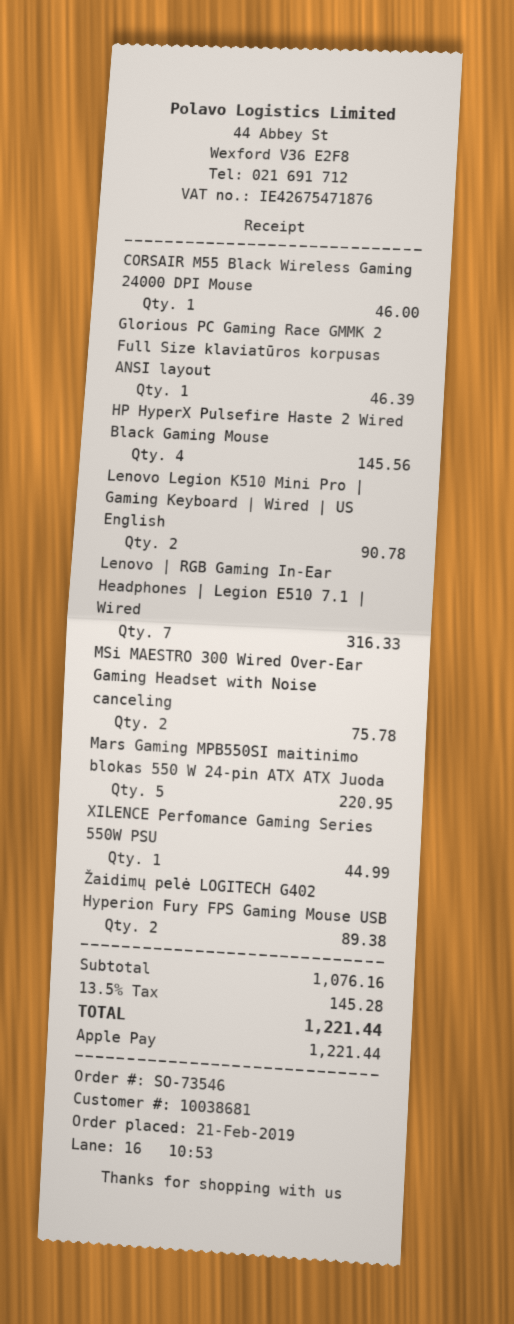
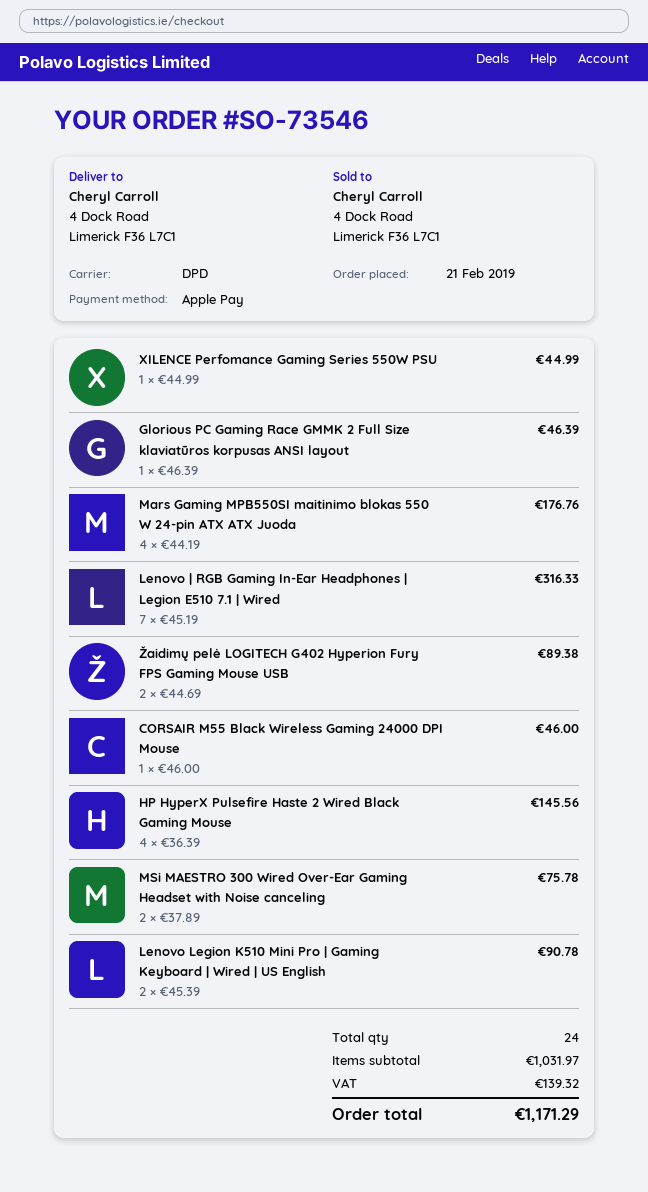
Mars Gaming MPB550SI maitinimo blokas 550 W 24-pin ATX ATX Juoda: 5 for 220.95 -> 4 for 176.76
subtotal: 1076.16 -> 1031.97
tax: 145.28 -> 139.32
total: 1221.44 -> 1171.29

